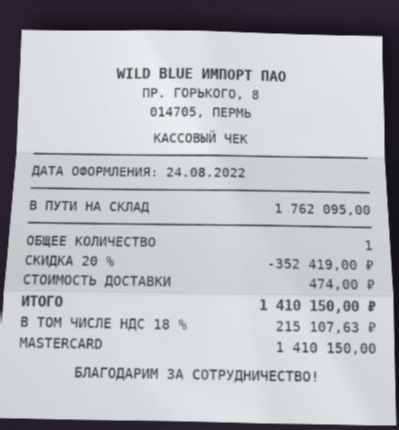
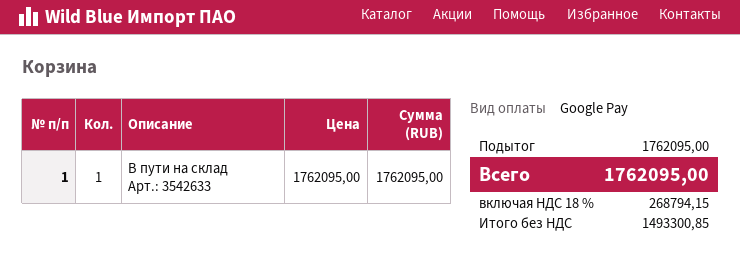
payment method: Mastercard -> Google Pay
discount: 20% = 352419.00 -> none
shipping: 474.00 -> none
tax: 18% = 215107.63 -> 18% = 268794.15
total: 1410150.00 -> 1762095.00

